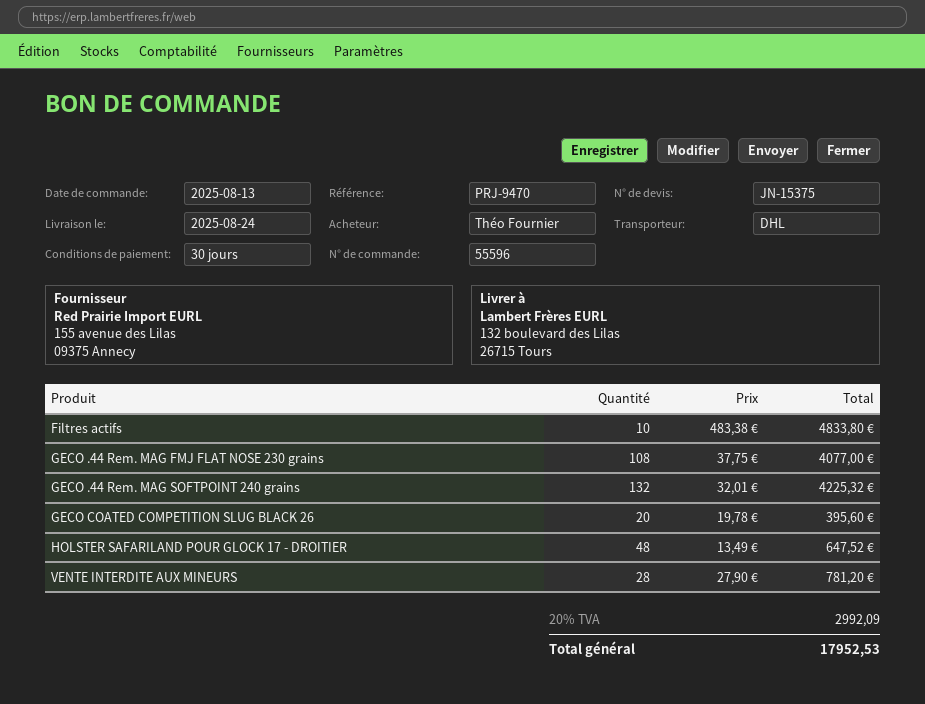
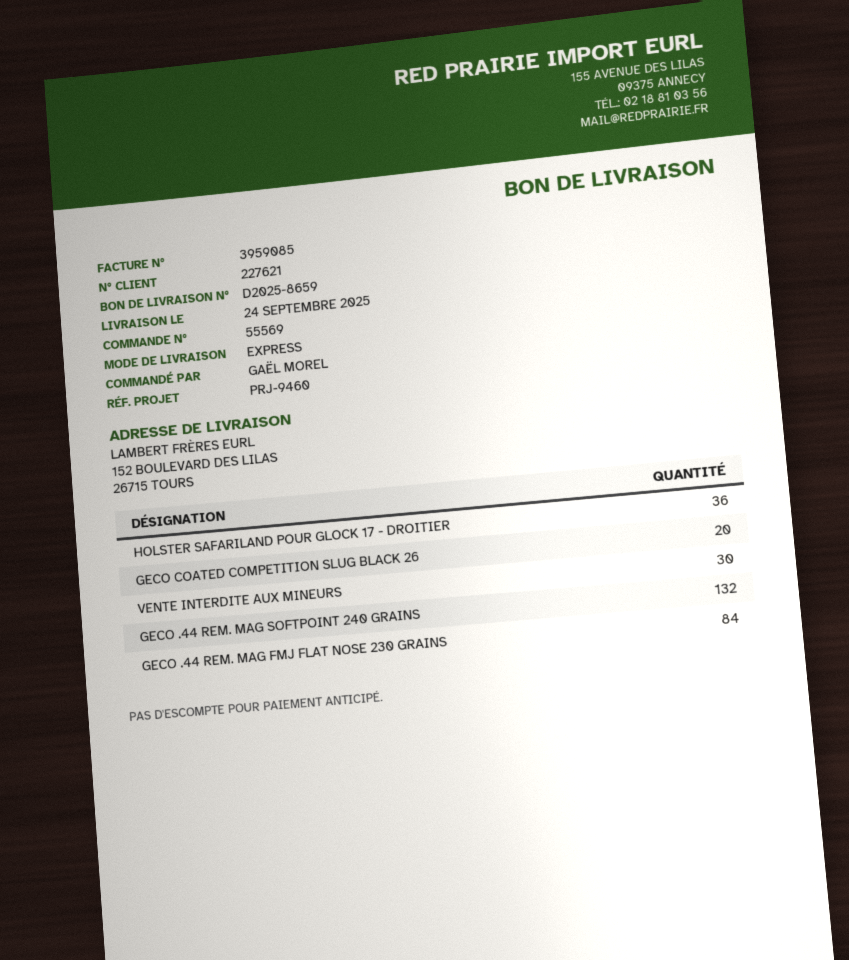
order number: 55596 -> 55569
delivery date: 2025-08-24 -> 2025-09-24
reference: PRJ-9470 -> PRJ-9460
ordered by: Théo Fournier -> GAËL MOREL
shipping method: DHL -> express
ship to: 132 boulevard des Lilas, 26715 Tours -> 152 BOULEVARD DES LILAS, 26715 TOURS
Filtres actifs: 10 -> none
GECO .44 Rem. MAG FMJ FLAT NOSE 230 grains: 108 -> 84
HOLSTER SAFARILAND POUR GLOCK 17 - DROITIER: 48 -> 36
VENTE INTERDITE AUX MINEURS: 28 -> 30

